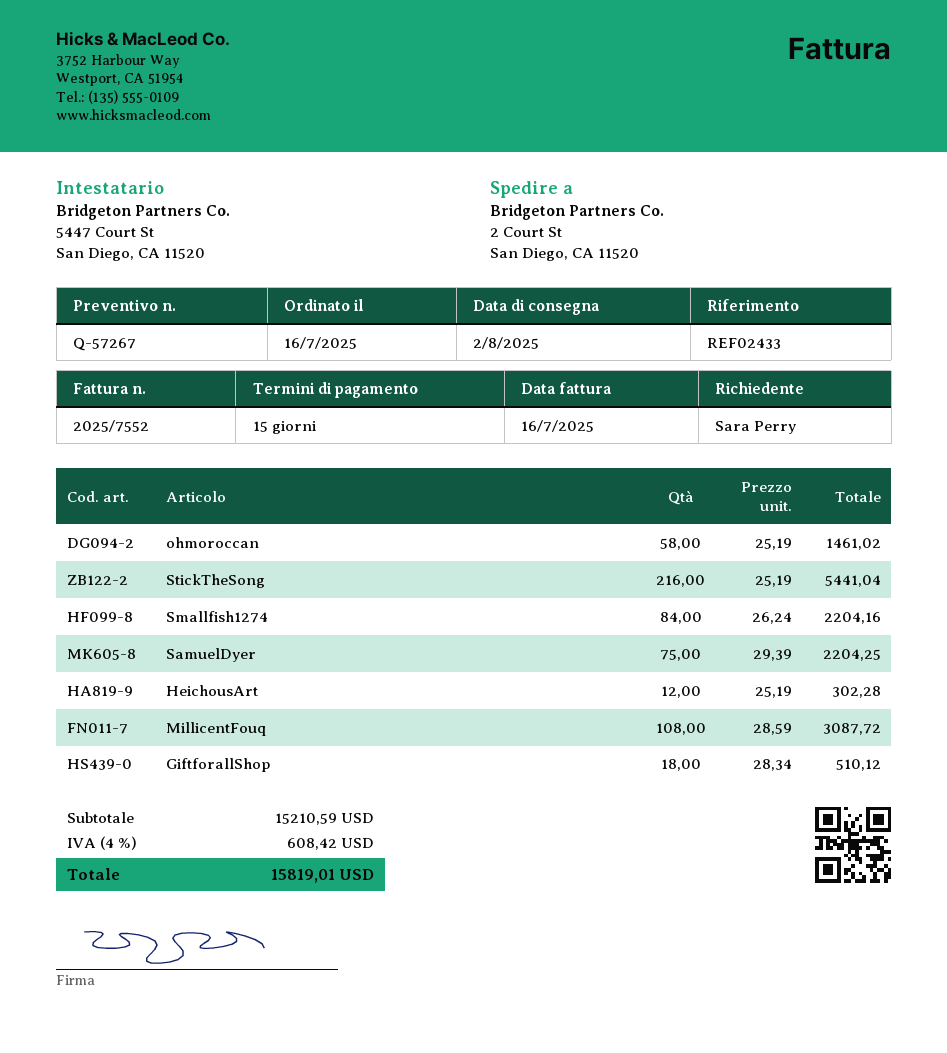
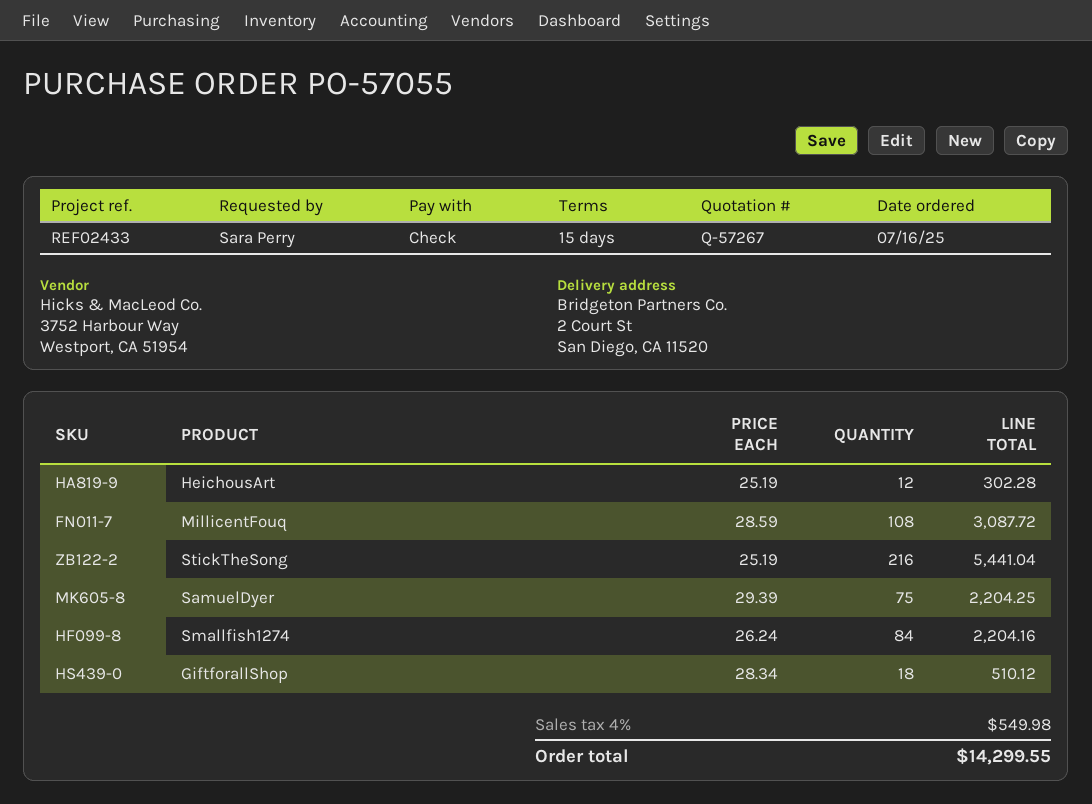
ohmoroccan: 58 x 25.19 = 1461.02 -> none
tax: 4% = 608.42 -> 4% = 549.98
total: 15819.01 -> 14299.55

